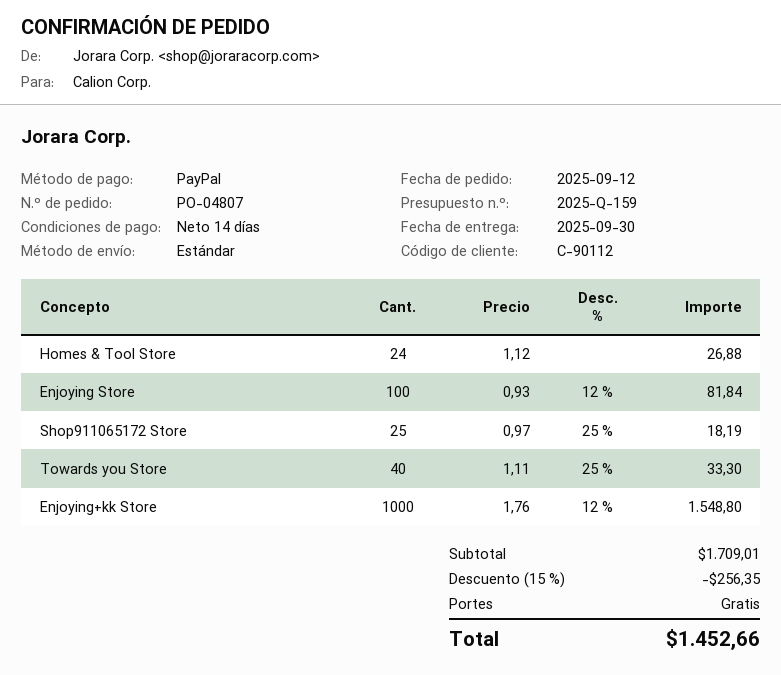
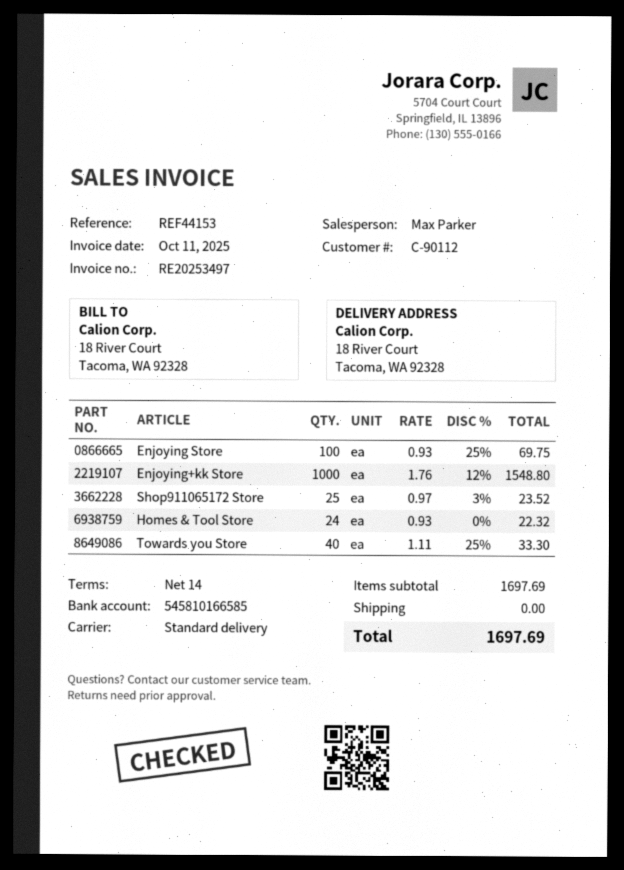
Homes & Tool Store: 24 x 1.12 = 26.88 -> 24 x 0.93 = 22.32
Enjoying Store: 100 x 0.93 - 12% = 81.84 -> 100 x 0.93 - 25% = 69.75
Shop911065172 Store: 25 x 0.97 - 25% = 18.19 -> 25 x 0.97 - 3% = 23.52
subtotal: 1709.01 -> 1697.69
discount: 15% = 256.35 -> none
total: 1452.66 -> 1697.69

